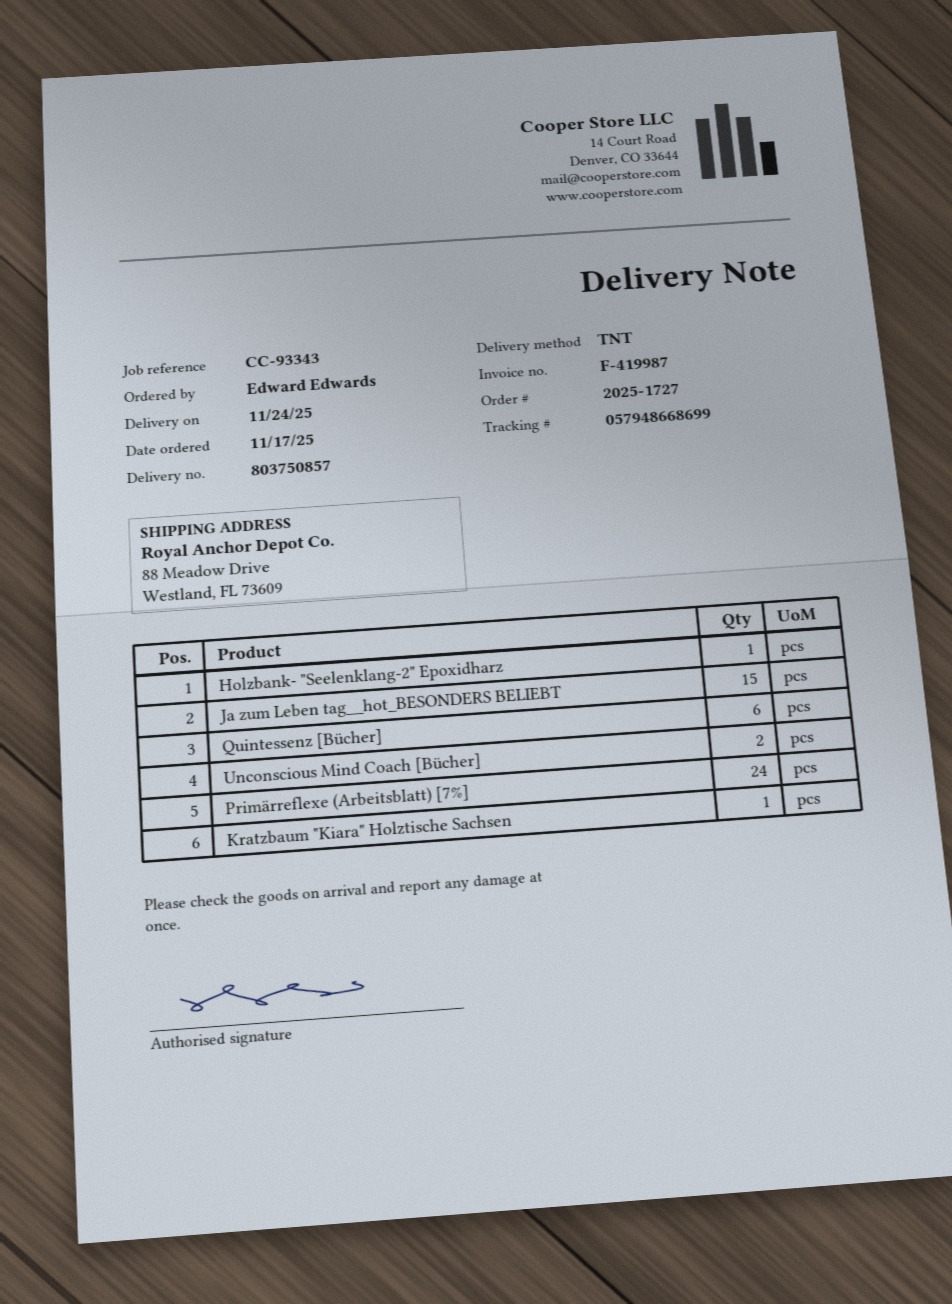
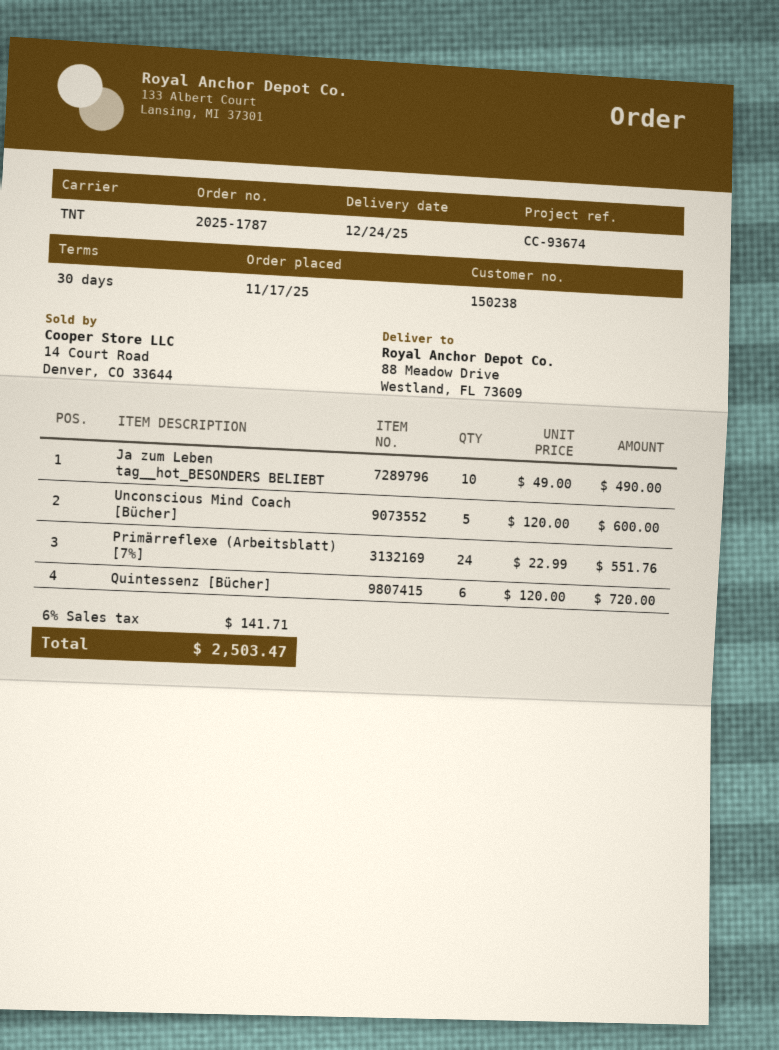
order number: 2025-1727 -> 2025-1787
delivery date: 2025-11-24 -> 2025-12-24
reference: CC-93343 -> CC-93674
Holzbank- "Seelenklang-2" Epoxidharz: 1 -> none
Ja zum Leben tag__hot_BESONDERS BELIEBT: 15 -> 10
Unconscious Mind Coach [Bücher]: 2 -> 5
Kratzbaum "Kiara" Holztische Sachsen: 1 -> none

